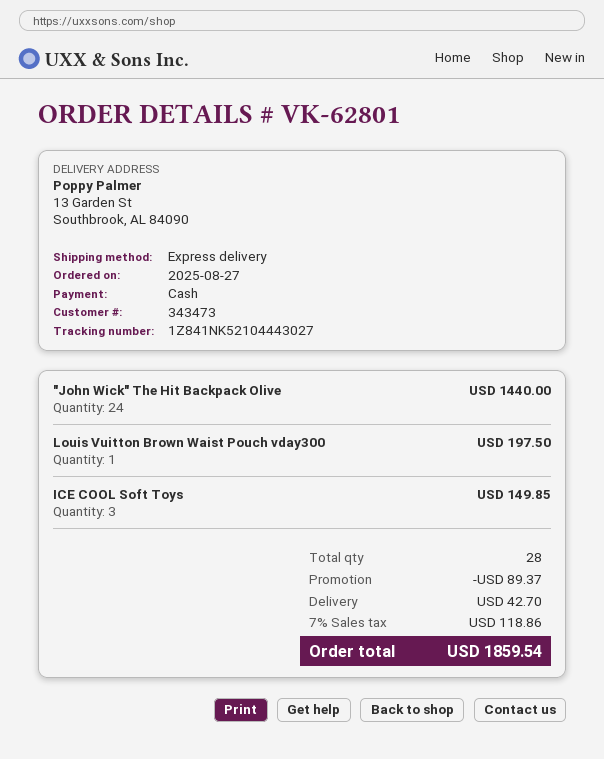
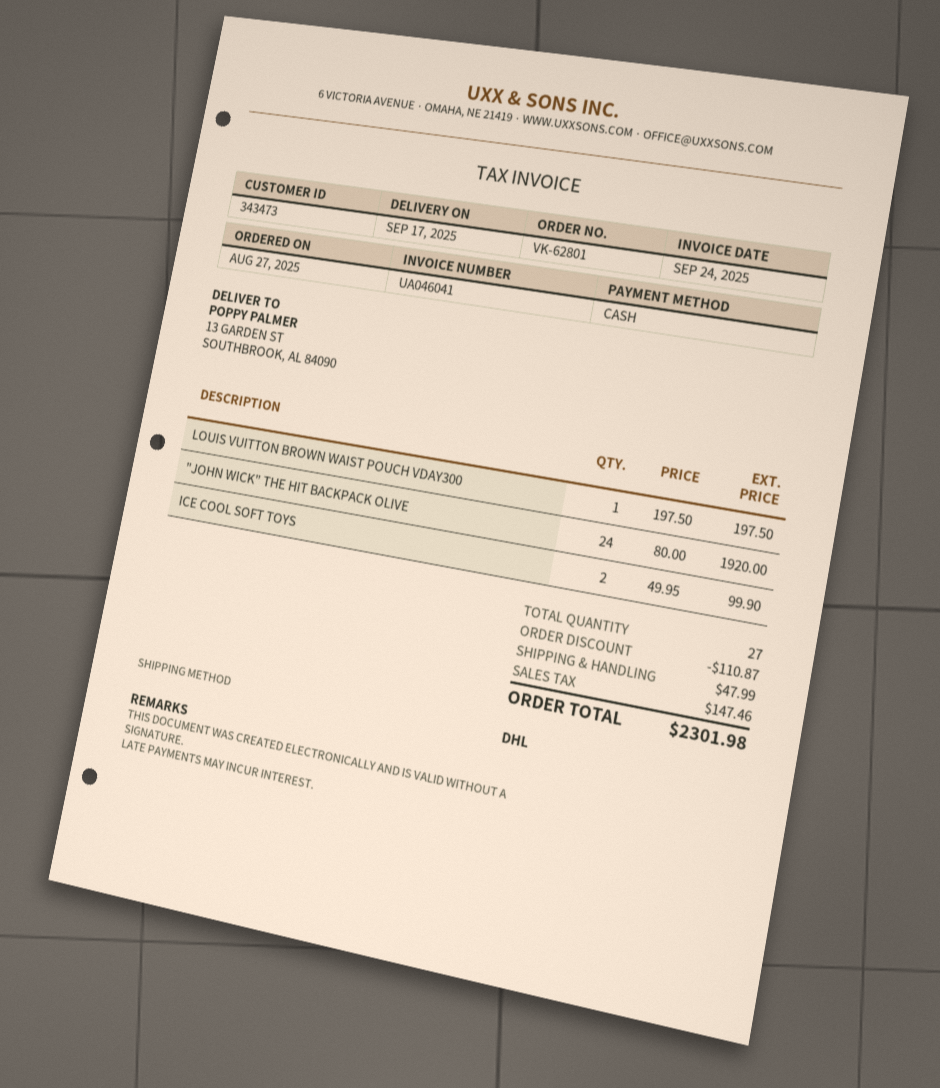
shipping method: express -> DHL
"John Wick" The Hit Backpack Olive: 24 for 1440.00 -> 24 for 1920.00
ICE COOL Soft Toys: 3 for 149.85 -> 2 for 99.90
total quantity: 28 -> 27
discount: 89.37 -> 110.87
shipping: 42.70 -> 47.99
tax: 118.86 -> 147.46
total: 1859.54 -> 2301.98

